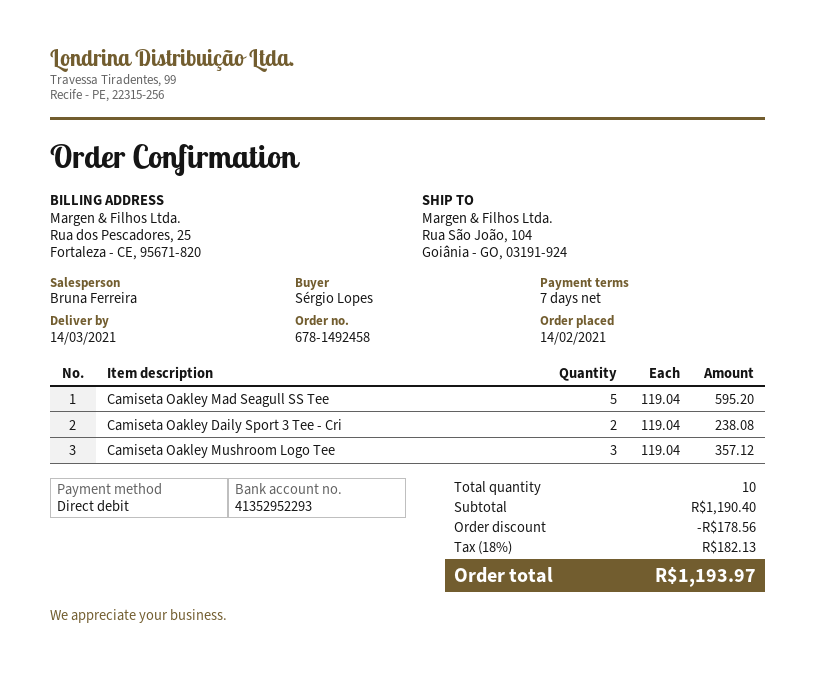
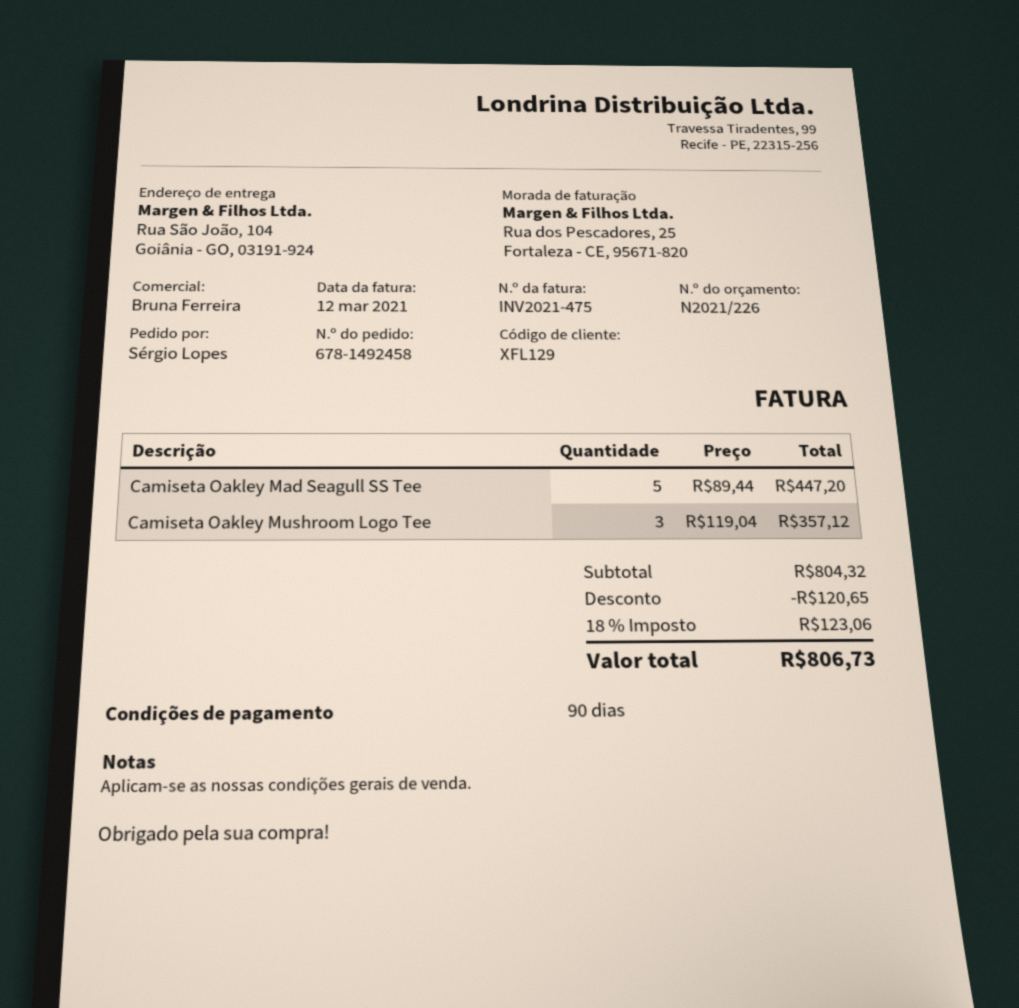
payment terms: 7 days -> 90 days
Camiseta Oakley Mad Seagull SS Tee: 5 x 119.04 = 595.20 -> 5 x 89.44 = 447.20
Camiseta Oakley Daily Sport 3 Tee - Cri: 2 x 119.04 = 238.08 -> none
subtotal: 1190.40 -> 804.32
discount: 178.56 -> 120.65
tax: 18% = 182.13 -> 18% = 123.06
total: 1193.97 -> 806.73

